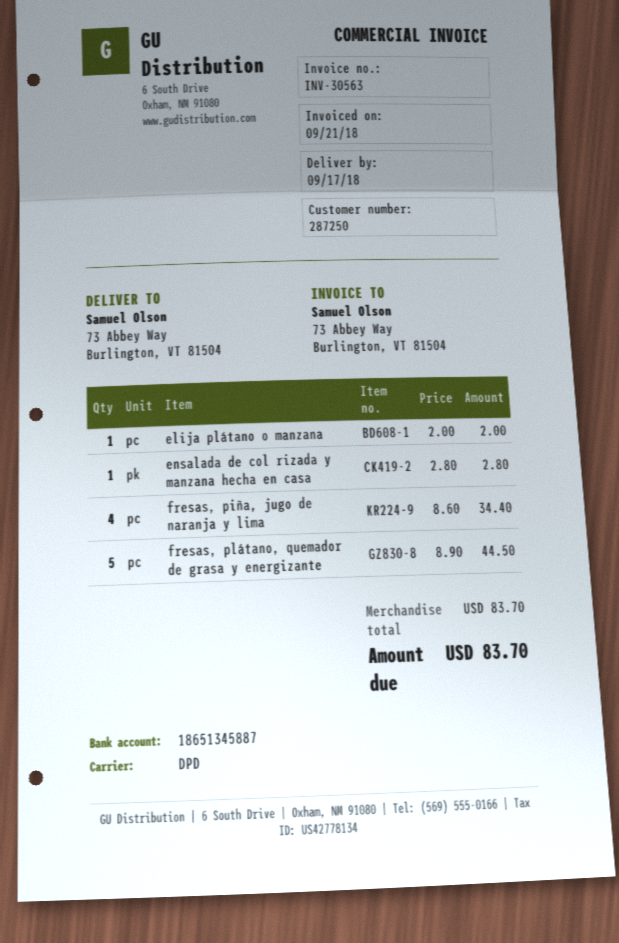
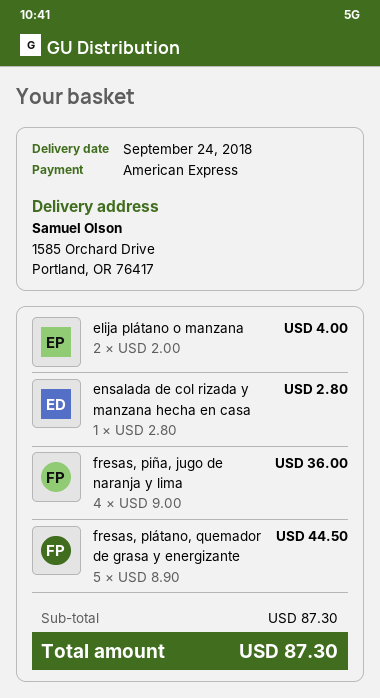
delivery date: 2018-09-17 -> 2018-09-24
ship to: 73 Abbey Way, Burlington, VT 81504 -> 1585 Orchard Drive, Portland, OR 76417
elija plátano o manzana: 1 x 2.00 = 2.00 -> 2 x 2.00 = 4.00
fresas, piña, jugo de naranja y lima: 4 x 8.60 = 34.40 -> 4 x 9.00 = 36.00
subtotal: 83.70 -> 87.30
total: 83.70 -> 87.30

